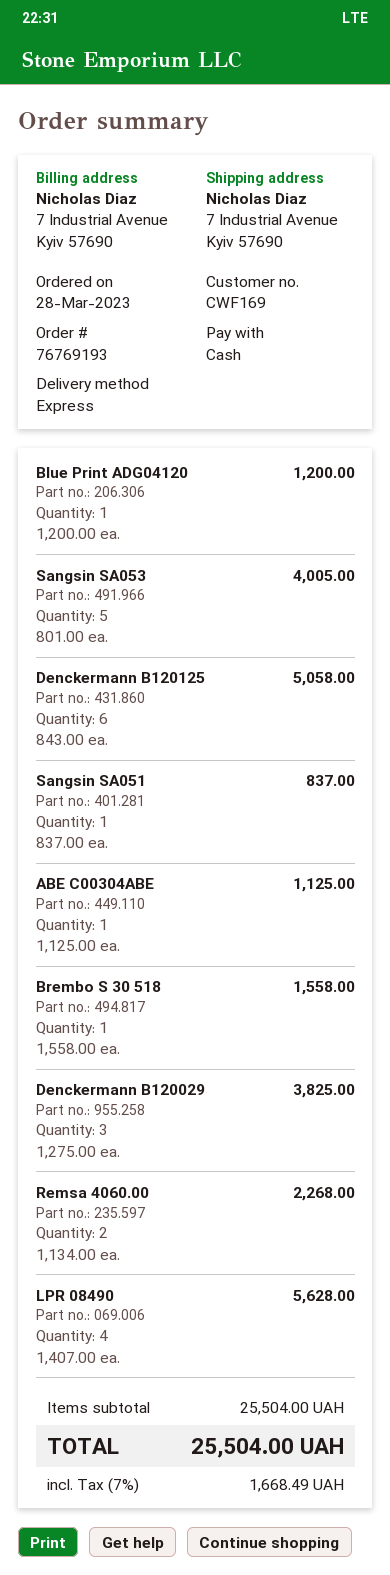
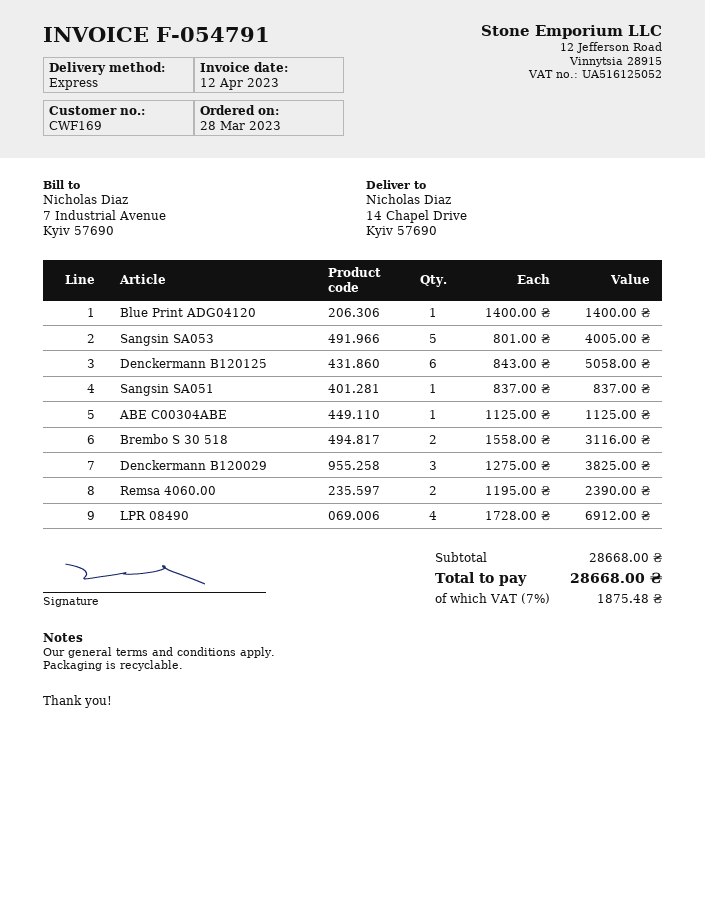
ship to: 7 Industrial Avenue, Kyiv 57690 -> 14 Chapel Drive, Kyiv 57690
Blue Print ADG04120: 1 x 1200.00 = 1200.00 -> 1 x 1400.00 = 1400.00
Brembo S 30 518: 1 x 1558.00 = 1558.00 -> 2 x 1558.00 = 3116.00
Remsa 4060.00: 2 x 1134.00 = 2268.00 -> 2 x 1195.00 = 2390.00
LPR 08490: 4 x 1407.00 = 5628.00 -> 4 x 1728.00 = 6912.00
subtotal: 25504.00 -> 28668.00
tax: 7% = 1668.49 -> 7% = 1875.48
total: 25504.00 -> 28668.00

